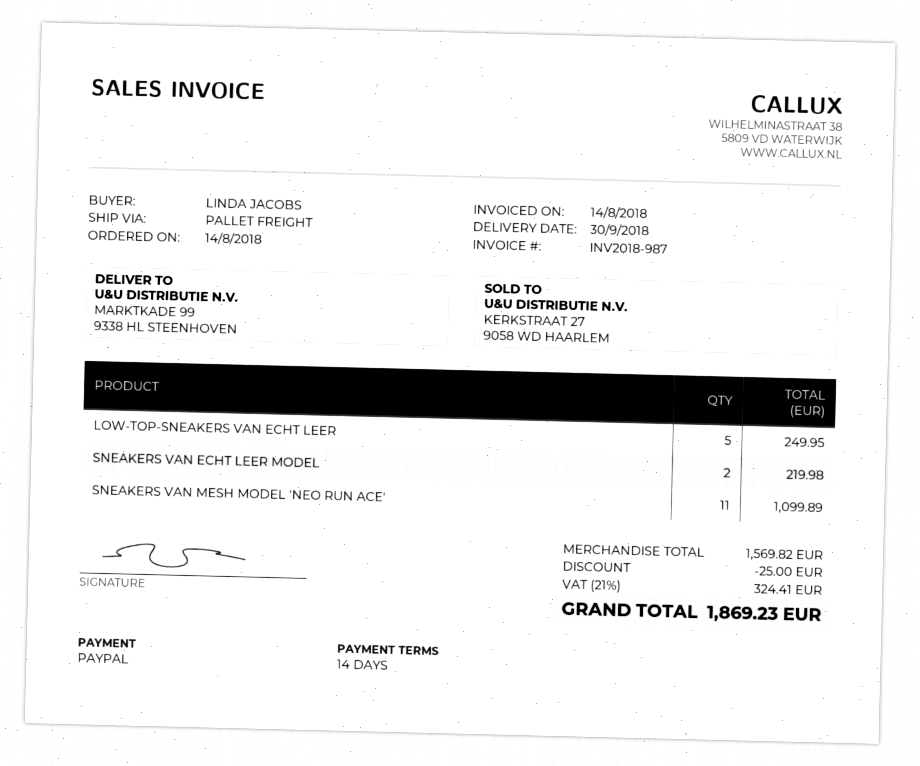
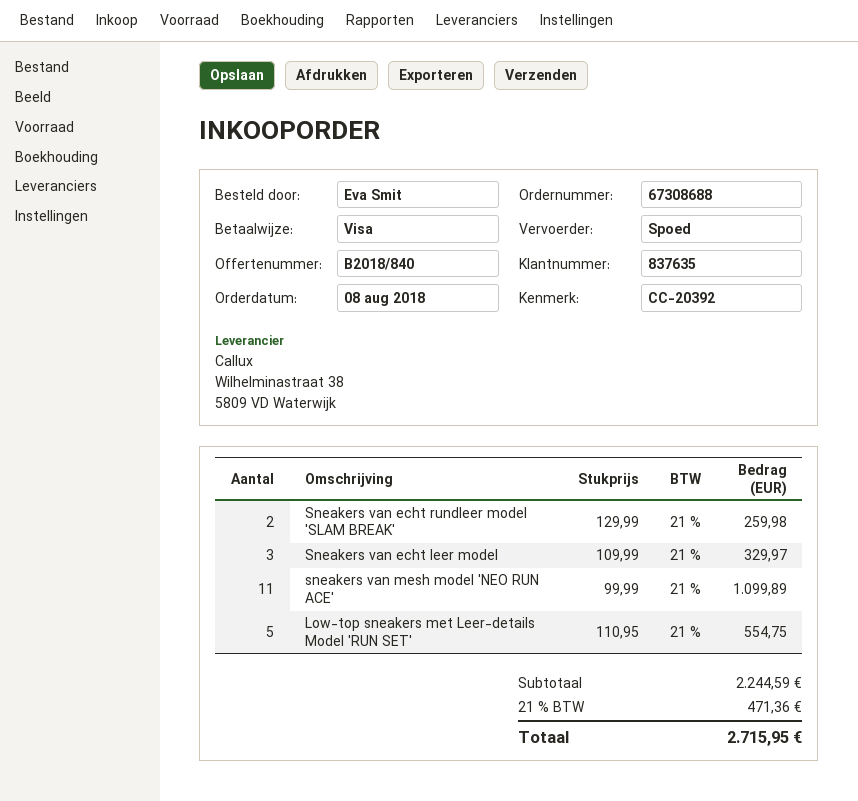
order date: 2018-08-14 -> 2018-08-08
ordered by: LINDA JACOBS -> Eva Smit
payment method: PayPal -> Visa
shipping method: pallet freight -> express
LOW-TOP-SNEAKERS VAN ECHT LEER: 5 for 249.95 -> none
SNEAKERS VAN ECHT LEER MODEL: 2 for 219.98 -> 3 for 329.97
Sneakers van echt rundleer model 'SLAM BREAK': none -> 2 for 259.98
Low-top sneakers met Leer-details Model 'RUN SET': none -> 5 for 554.75
subtotal: 1569.82 -> 2244.59
discount: 25.00 -> none
tax: 21% = 324.41 -> 21% = 471.36
total: 1869.23 -> 2715.95

